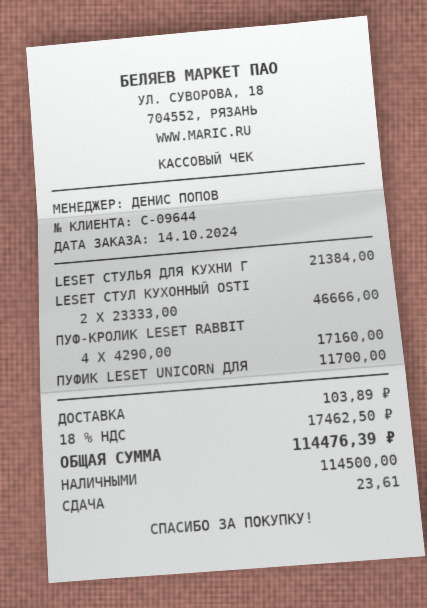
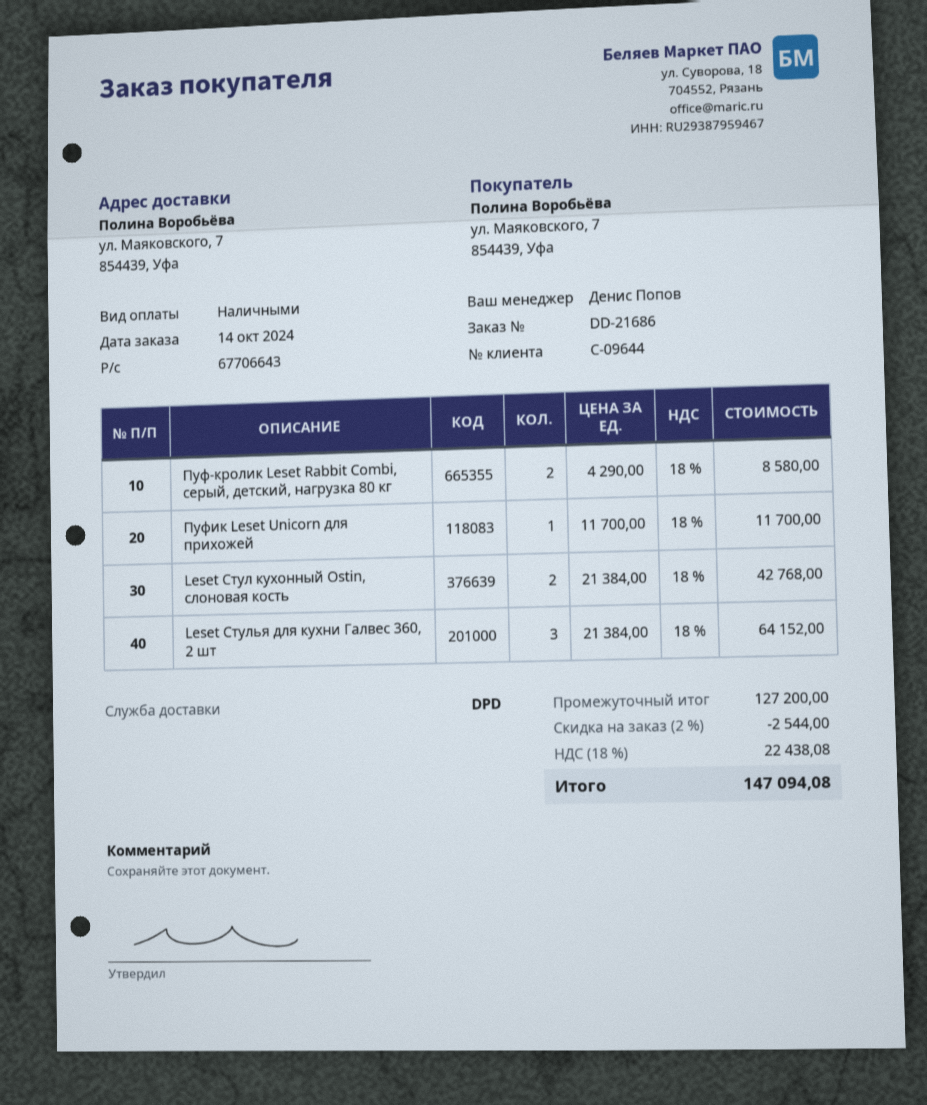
LESET СТУЛЬЯ ДЛЯ КУХНИ Г: 1 x 21384.00 = 21384.00 -> 3 x 21384.00 = 64152.00
LESET СТУЛ КУХОННЫЙ OSTI: 2 x 23333.00 = 46666.00 -> 2 x 21384.00 = 42768.00
ПУФ-КРОЛИК LESET RABBIT: 4 x 4290.00 = 17160.00 -> 2 x 4290.00 = 8580.00
discount: none -> 2% = 2544.00
shipping: 103.89 -> none
tax: 18% = 17462.50 -> 18% = 22438.08
total: 114476.39 -> 147094.08

